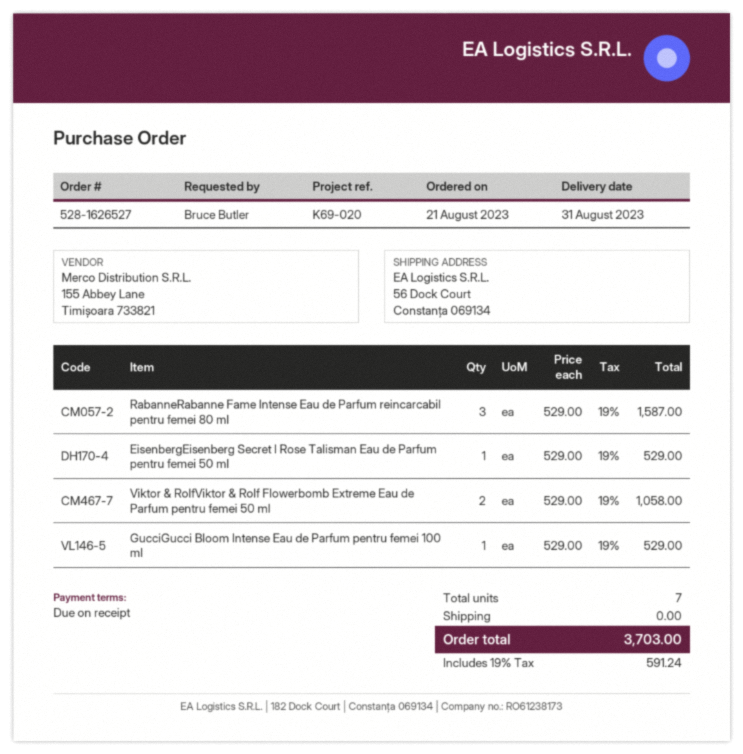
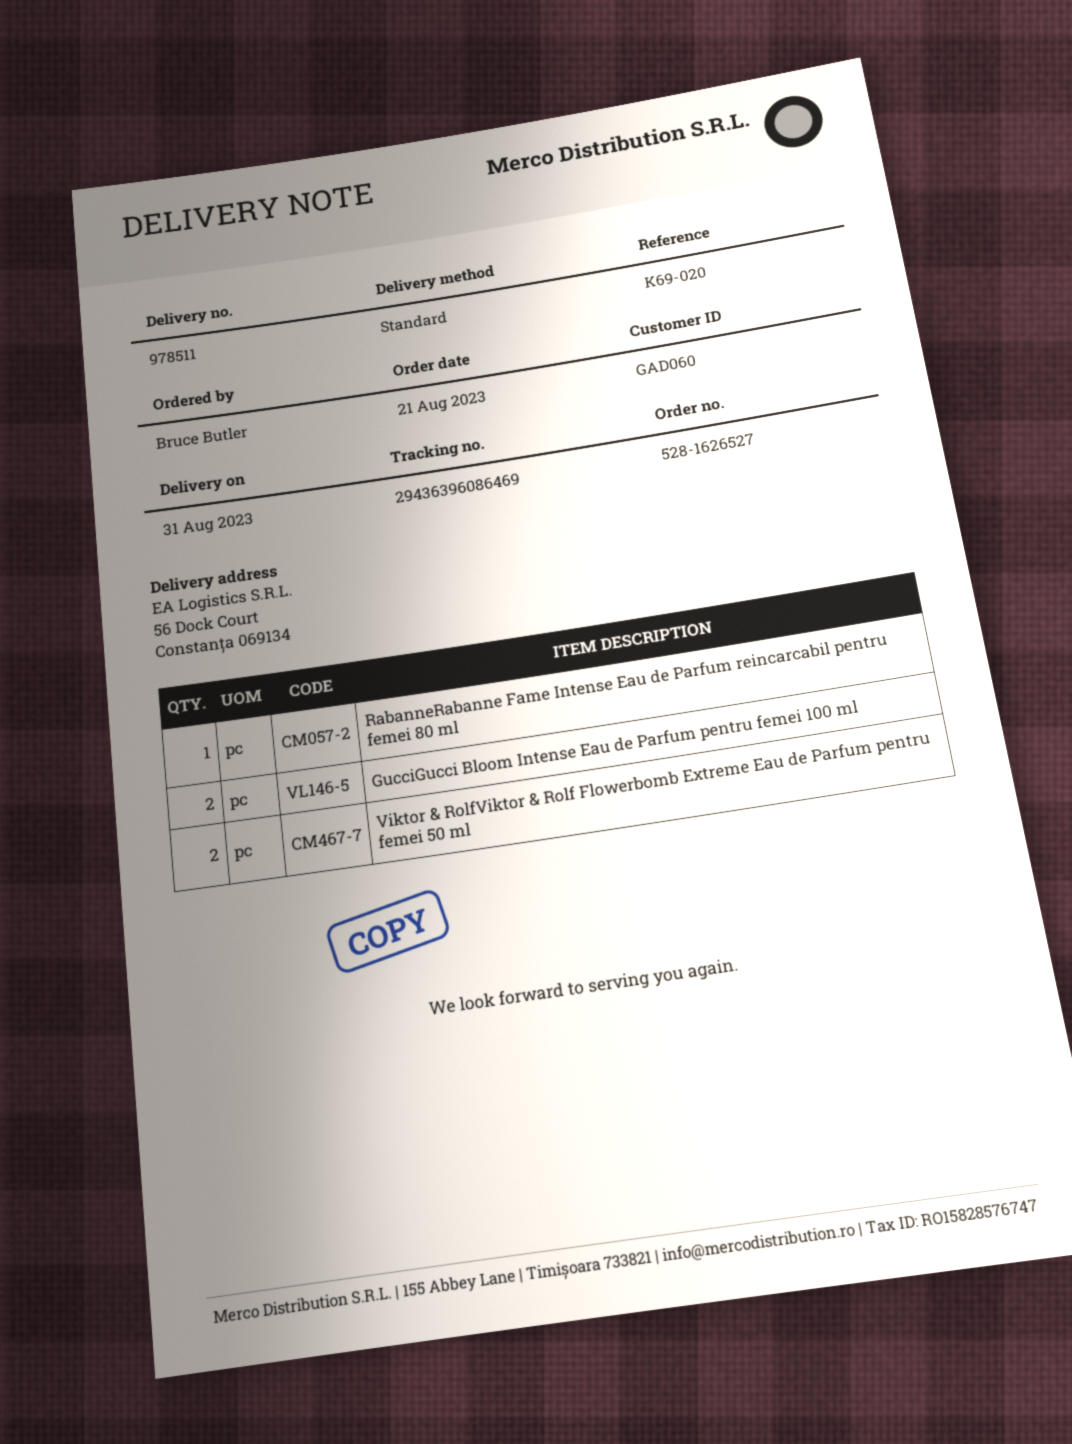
RabanneRabanne Fame Intense Eau de Parfum reincarcabil pentru femei 80 ml: 3 -> 1
EisenbergEisenberg Secret I Rose Talisman Eau de Parfum pentru femei 50 ml: 1 -> none
GucciGucci Bloom Intense Eau de Parfum pentru femei 100 ml: 1 -> 2

